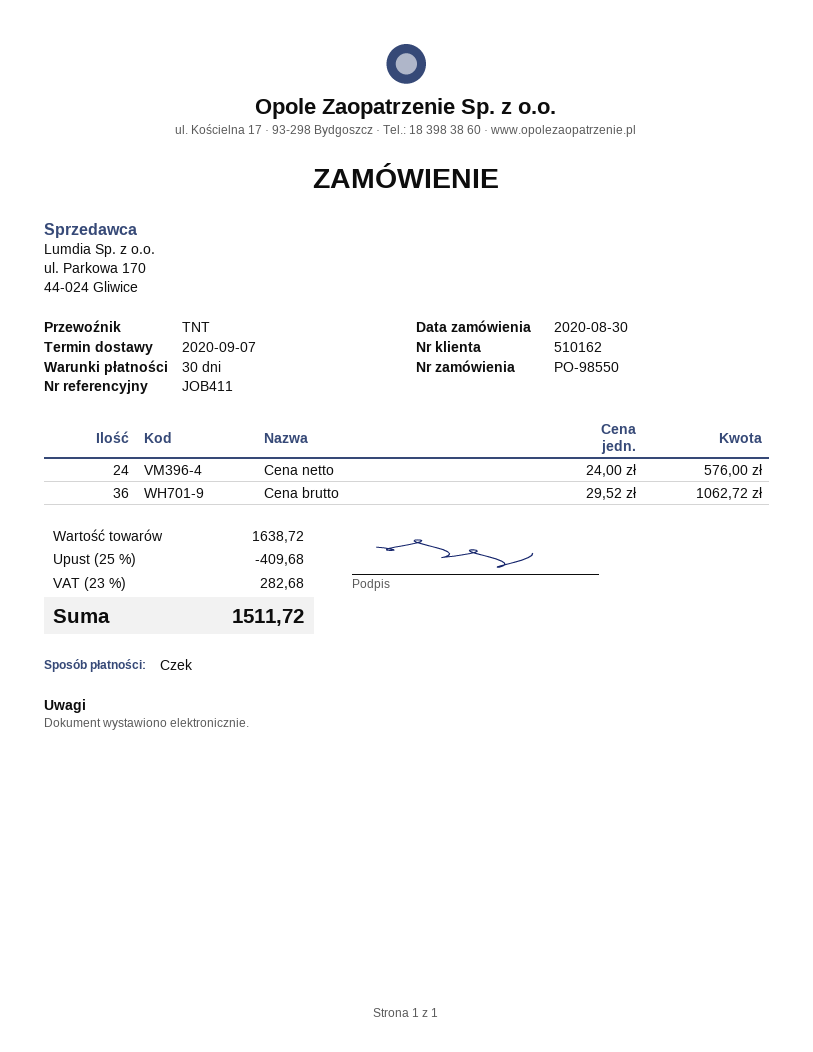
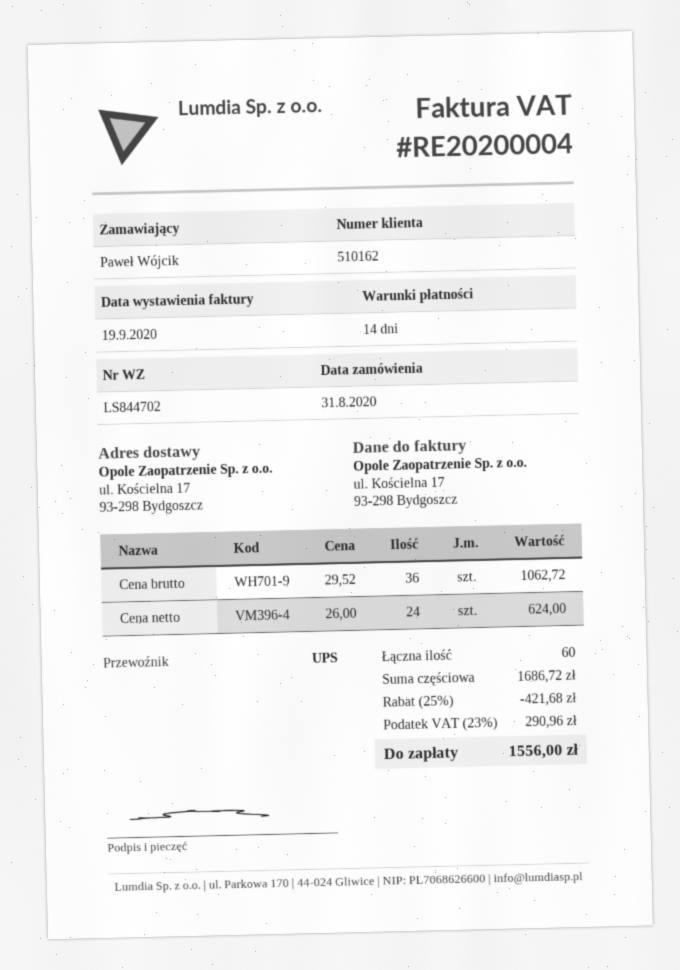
order date: 2020-08-30 -> 2020-08-31
payment terms: 30 days -> 14 days
shipping method: TNT -> UPS
Cena netto: 24 x 24.00 = 576.00 -> 24 x 26.00 = 624.00
subtotal: 1638.72 -> 1686.72
discount: 25% = 409.68 -> 25% = 421.68
tax: 23% = 282.68 -> 23% = 290.96
total: 1511.72 -> 1556.00

